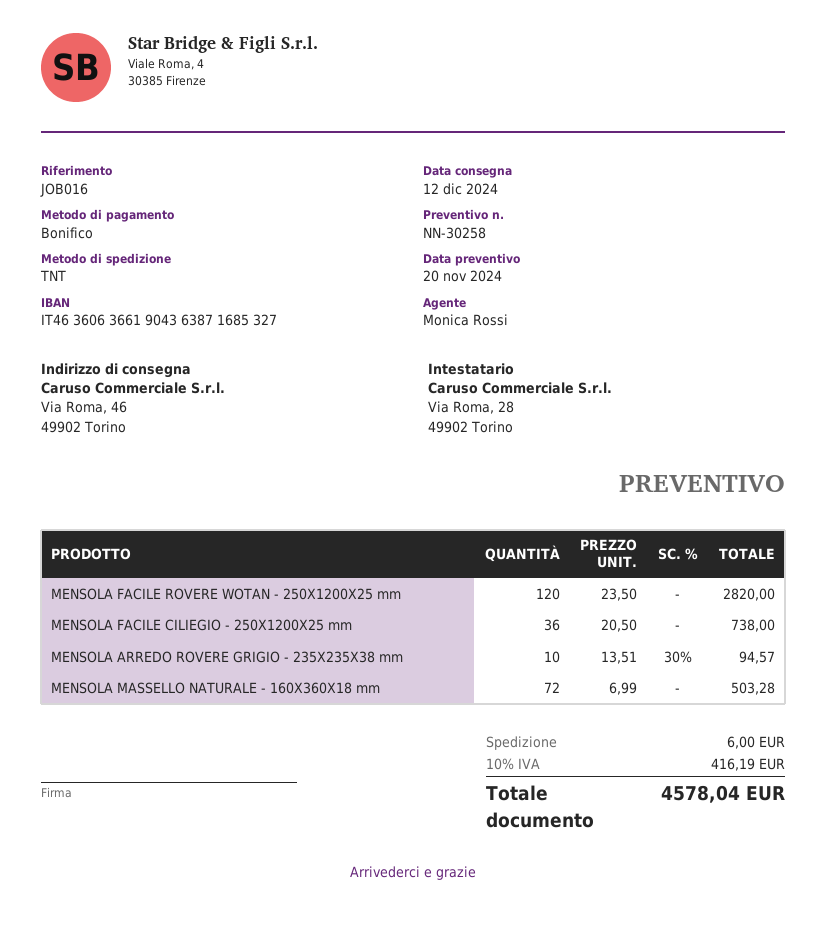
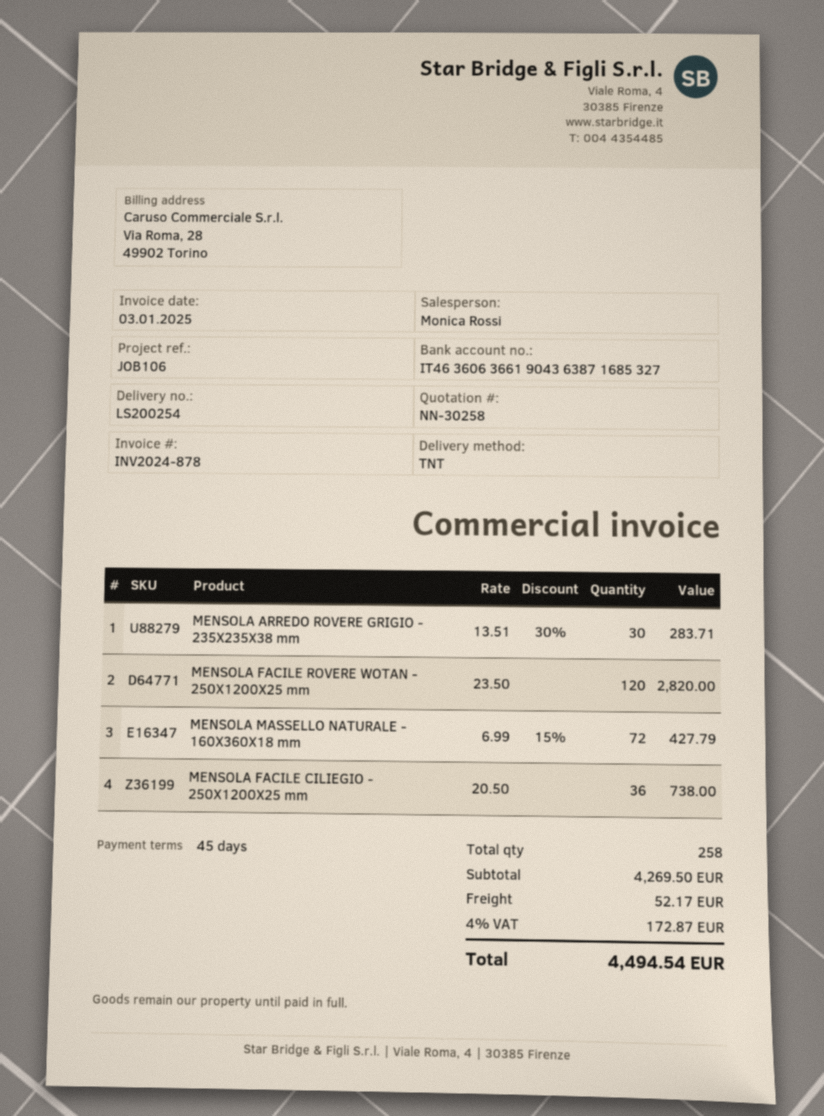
reference: JOB016 -> JOB106
MENSOLA ARREDO ROVERE GRIGIO - 235X235X38 mm: 10 x 13.51 - 30% = 94.57 -> 30 x 13.51 - 30% = 283.71
MENSOLA MASSELLO NATURALE - 160X360X18 mm: 72 x 6.99 = 503.28 -> 72 x 6.99 - 15% = 427.79
shipping: 6.00 -> 52.17
tax: 10% = 416.19 -> 4% = 172.87
total: 4578.04 -> 4494.54

